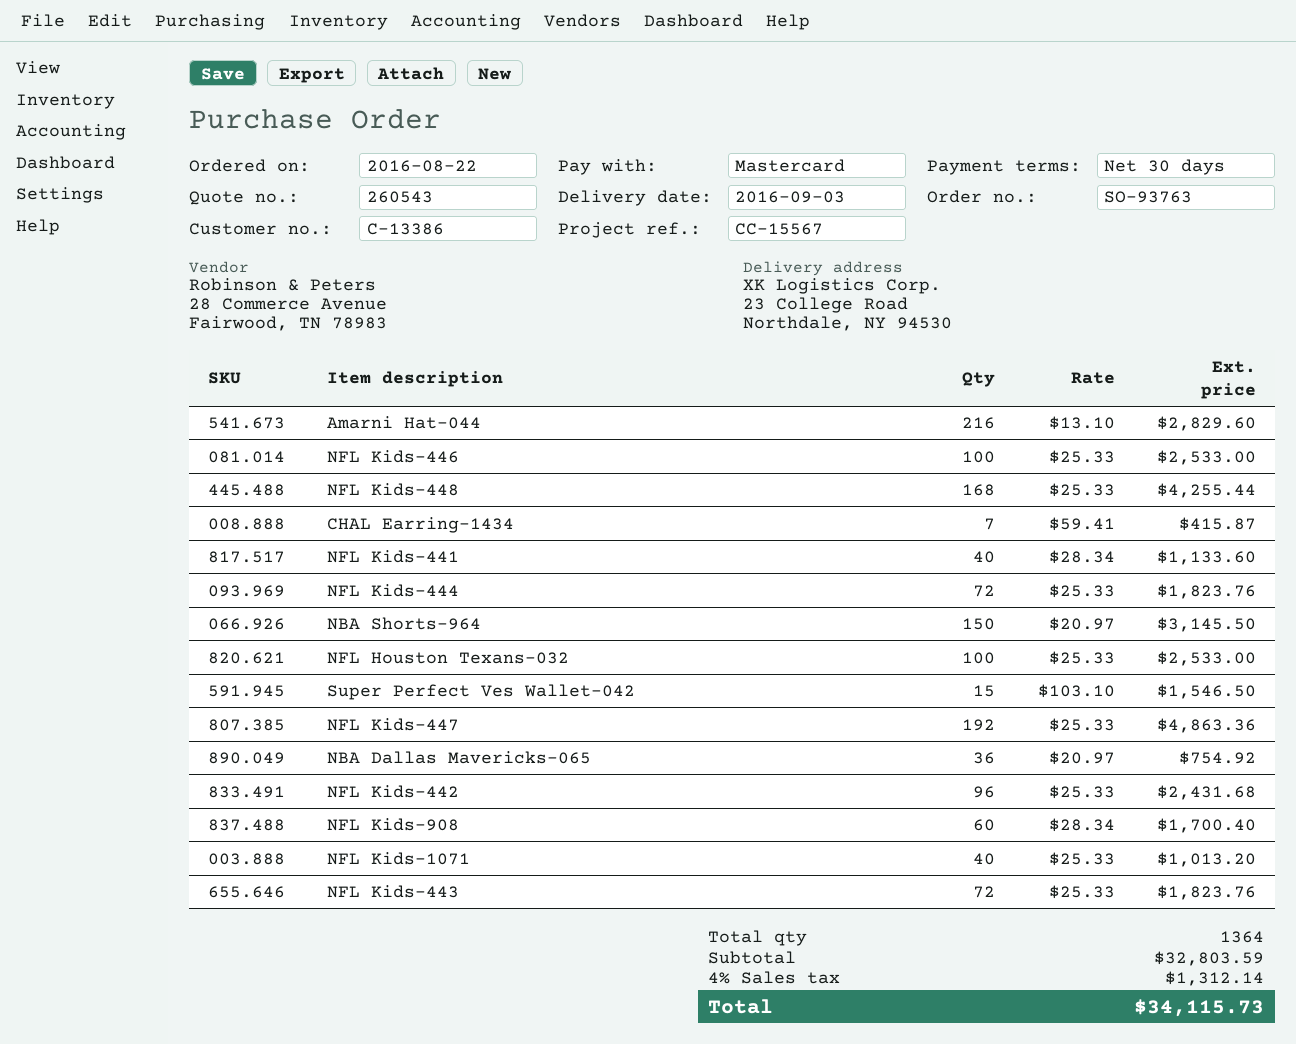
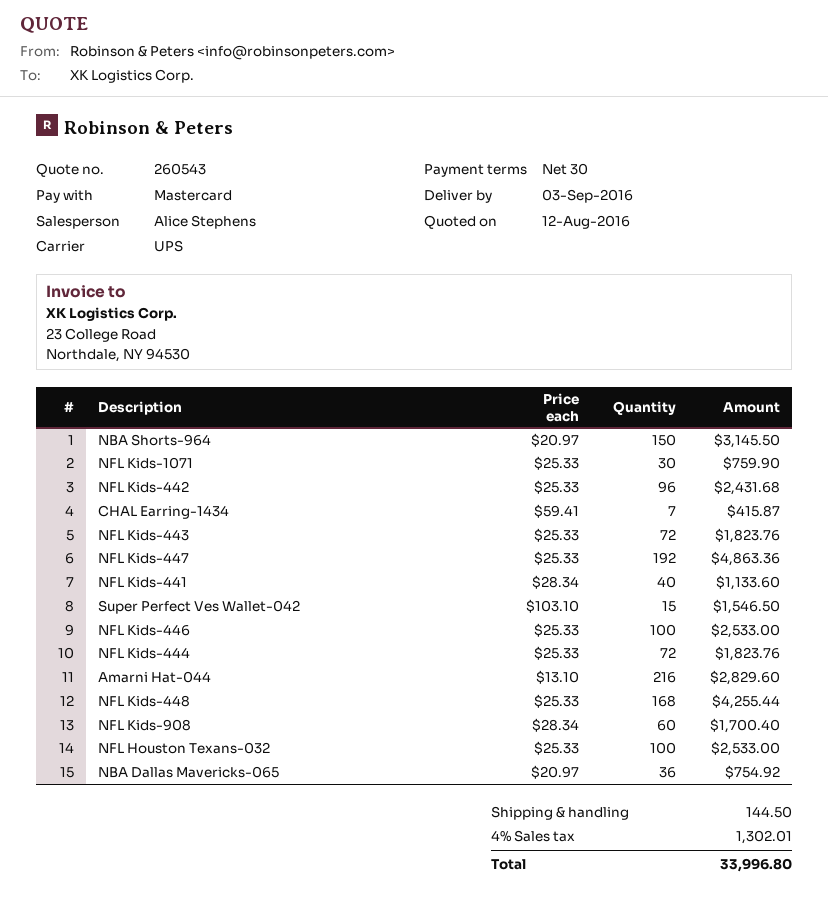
NFL Kids-1071: 40 x 25.33 = 1013.20 -> 30 x 25.33 = 759.90
shipping: none -> 144.50
tax: 4% = 1312.14 -> 4% = 1302.01
total: 34115.73 -> 33996.80

